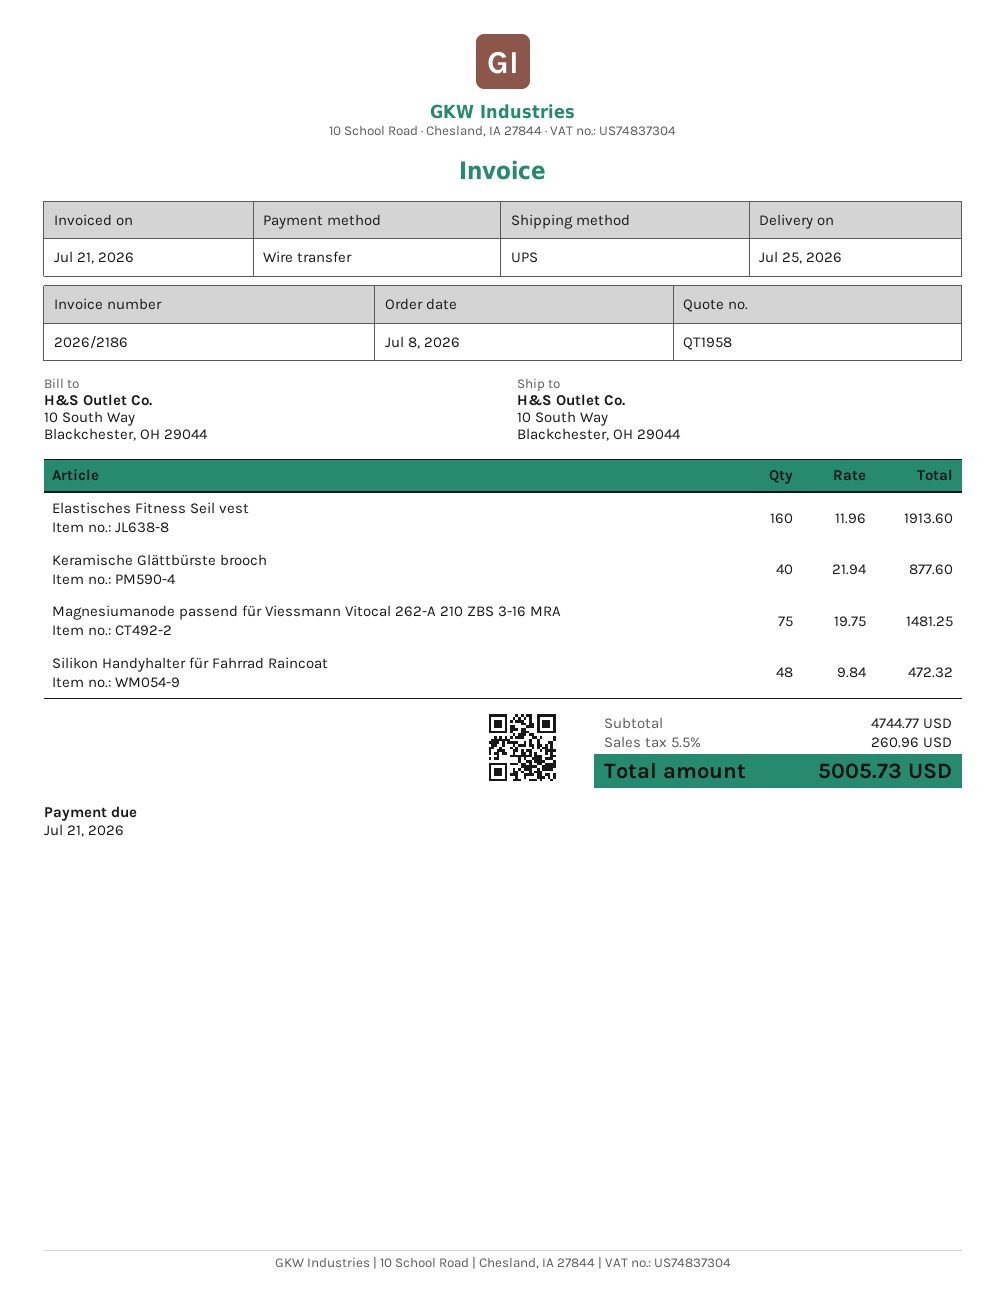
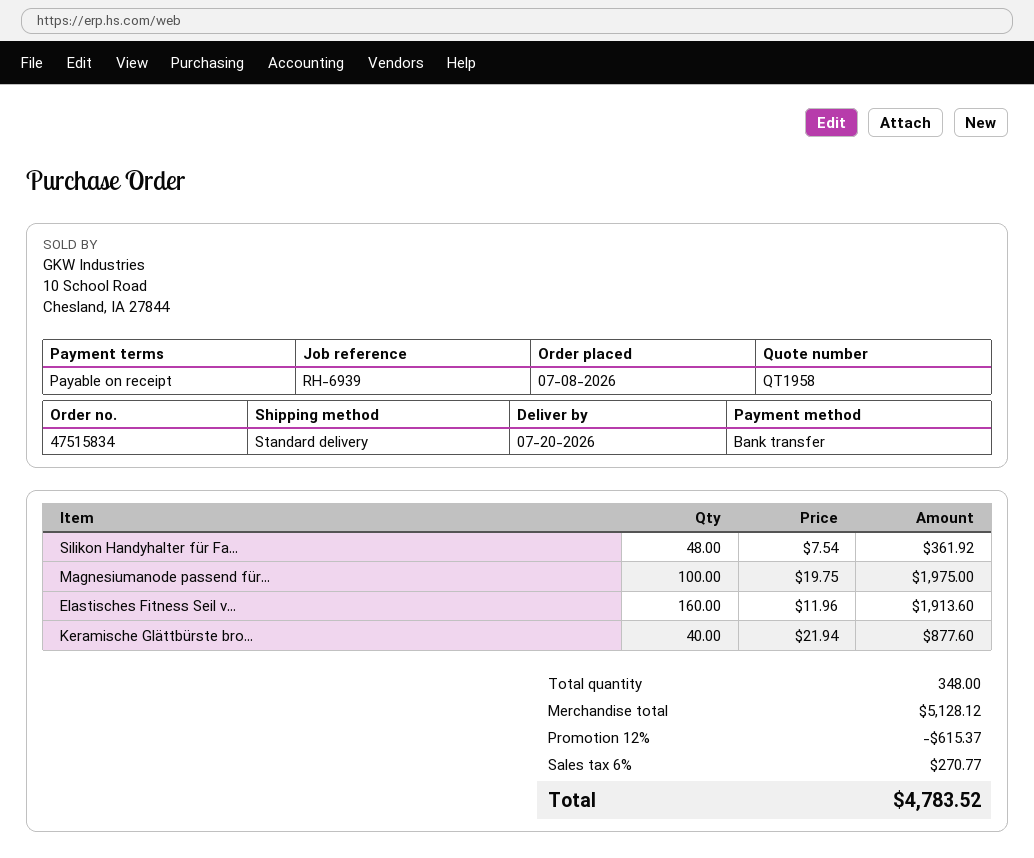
delivery date: 2026-07-25 -> 2026-07-20
shipping method: UPS -> standard
Magnesiumanode passend für Viessmann Vitocal 262-A 210 ZBS 3-16 MRA: 75 x 19.75 = 1481.25 -> 100 x 19.75 = 1975.00
Silikon Handyhalter für Fahrrad Raincoat: 48 x 9.84 = 472.32 -> 48 x 7.54 = 361.92
subtotal: 4744.77 -> 5128.12
discount: none -> 12% = 615.37
tax: 5.5% = 260.96 -> 6% = 270.77
total: 5005.73 -> 4783.52

